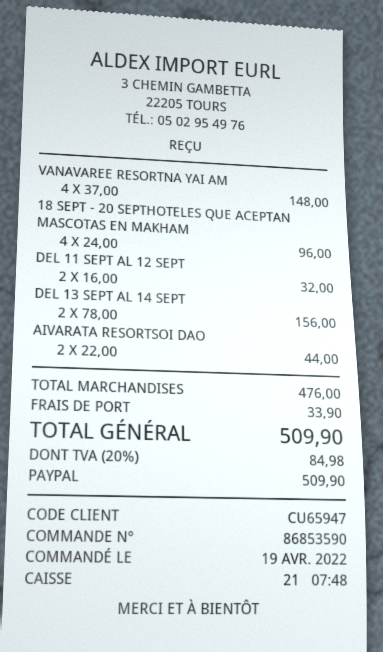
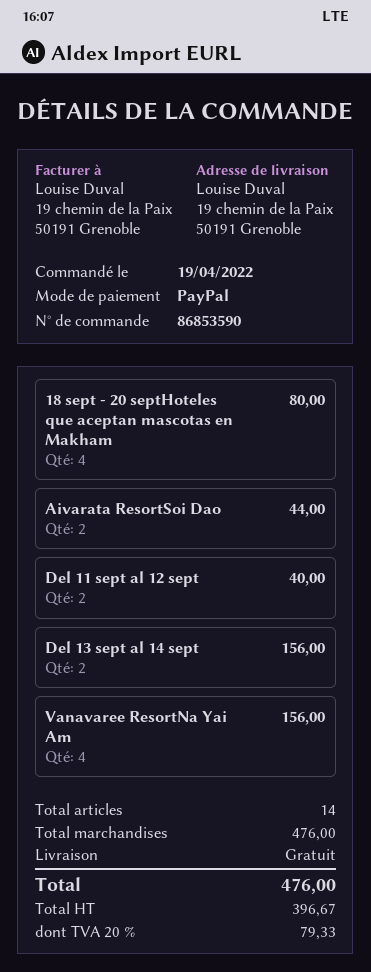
VANAVAREE RESORTNA YAI AM: 4 for 148.00 -> 4 for 156.00
18 SEPT - 20 SEPTHOTELES QUE ACEPTAN MASCOTAS EN MAKHAM: 4 for 96.00 -> 4 for 80.00
DEL 11 SEPT AL 12 SEPT: 2 for 32.00 -> 2 for 40.00
shipping: 33.90 -> 0.00
tax: 20% = 84.98 -> 20% = 79.33
total: 509.90 -> 476.00

